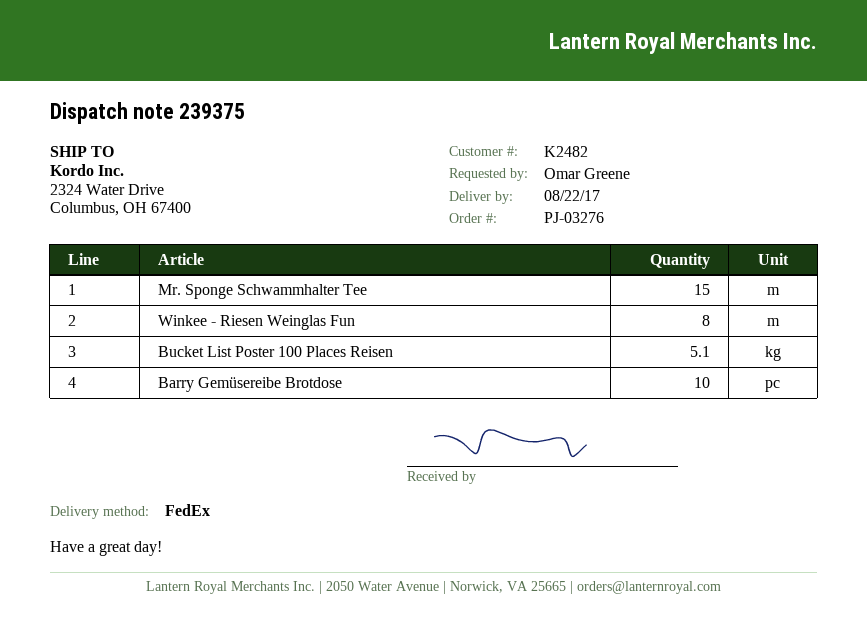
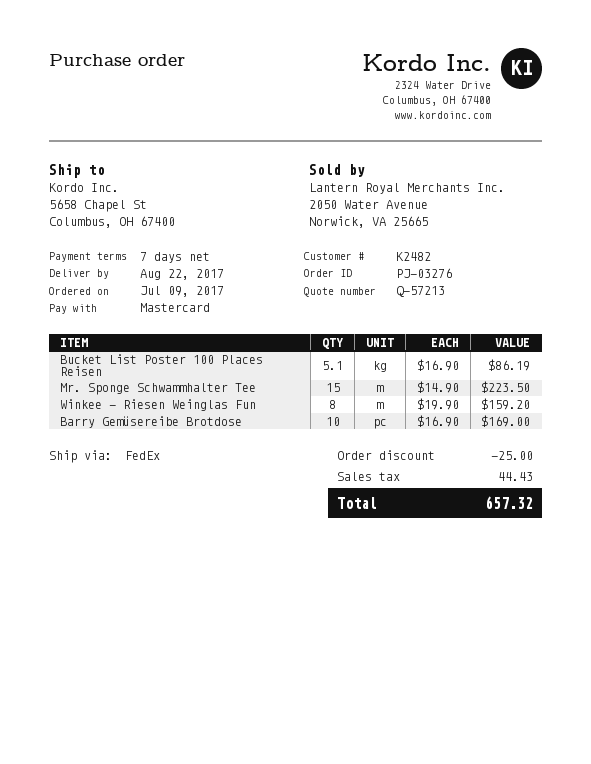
ship to: 2324 Water Drive, Columbus, OH 67400 -> 5658 Chapel St, Columbus, OH 67400

